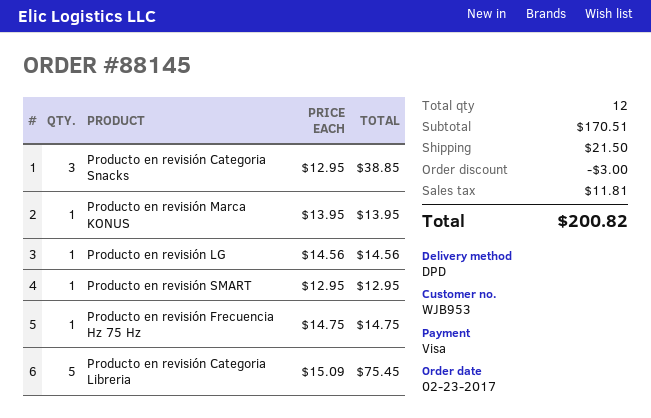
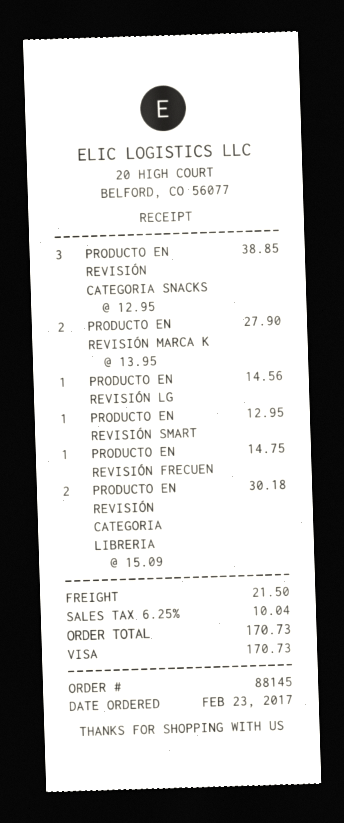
Producto en revisión Marca KONUS: 1 x 13.95 = 13.95 -> 2 x 13.95 = 27.90
Producto en revisión Categoria Libreria: 5 x 15.09 = 75.45 -> 2 x 15.09 = 30.18
discount: 3.00 -> none
tax: 11.81 -> 10.04
total: 200.82 -> 170.73

